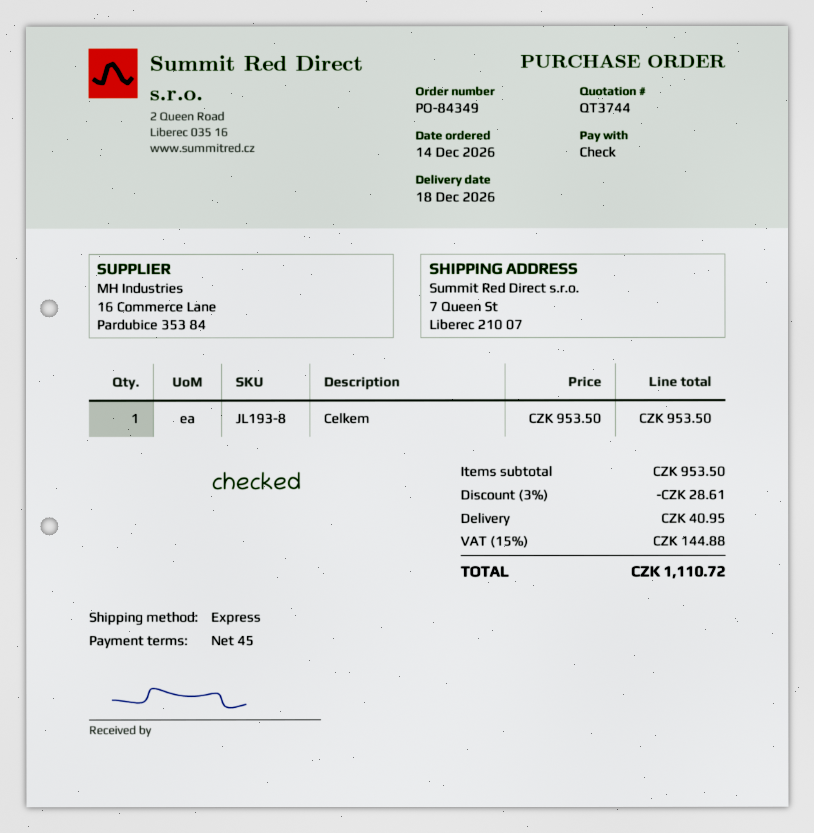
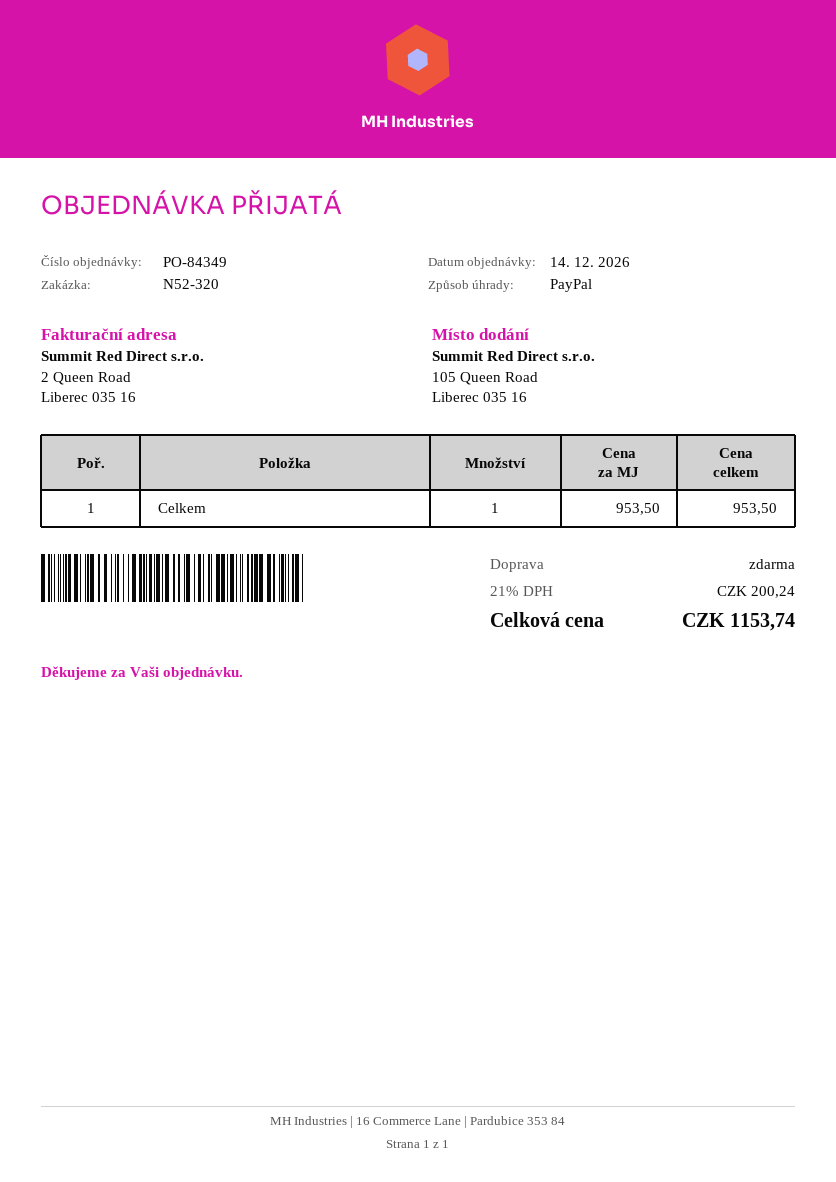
payment method: cheque -> PayPal
ship to: 7 Queen St, Liberec 210 07 -> 105 Queen Road, Liberec 035 16
discount: 3% = 28.61 -> none
shipping: 40.95 -> 0.00
tax: 15% = 144.88 -> 21% = 200.24
total: 1110.72 -> 1153.74

